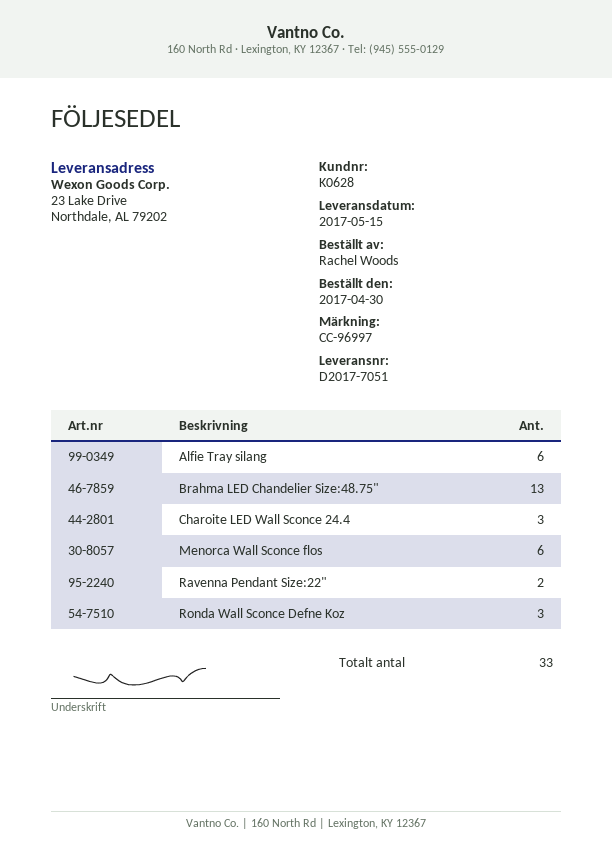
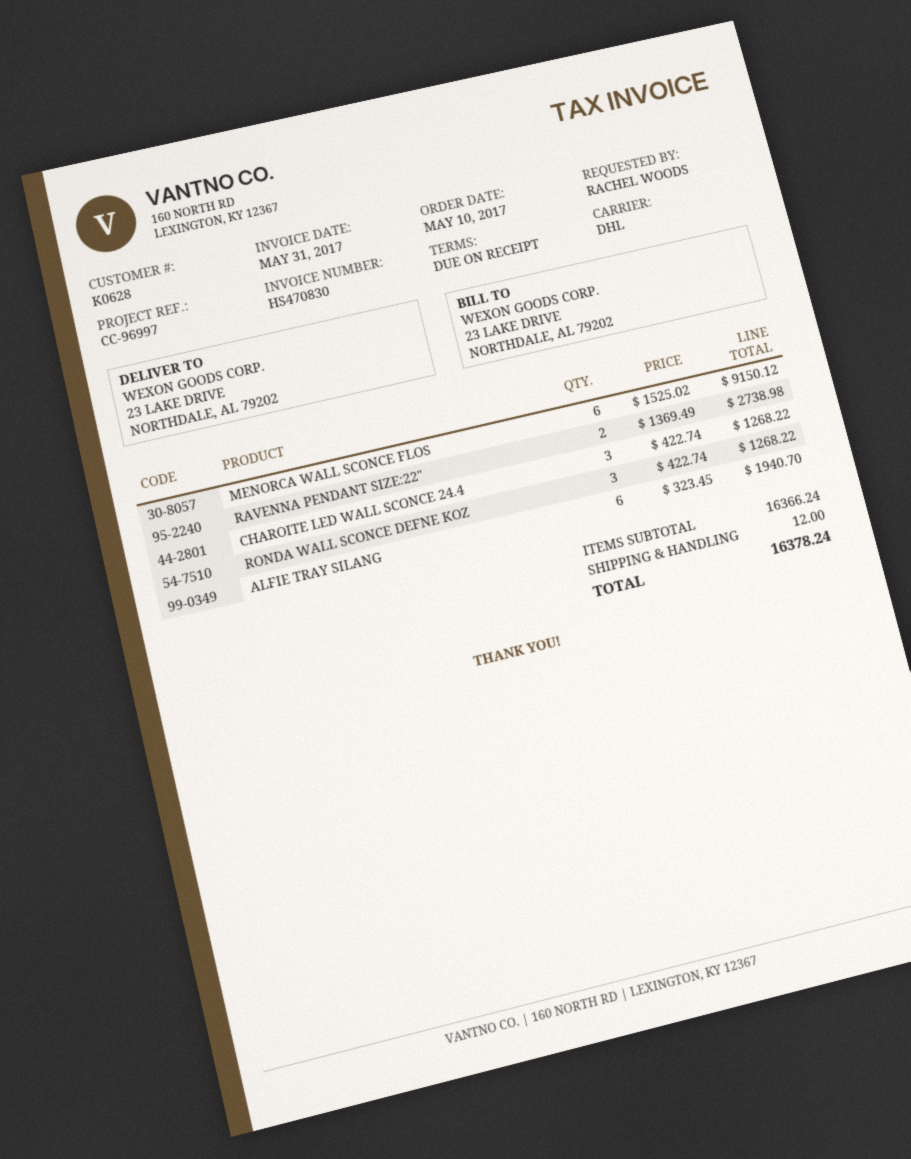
order date: 2017-04-30 -> 2017-05-10
Brahma LED Chandelier Size:48.75": 13 -> none

